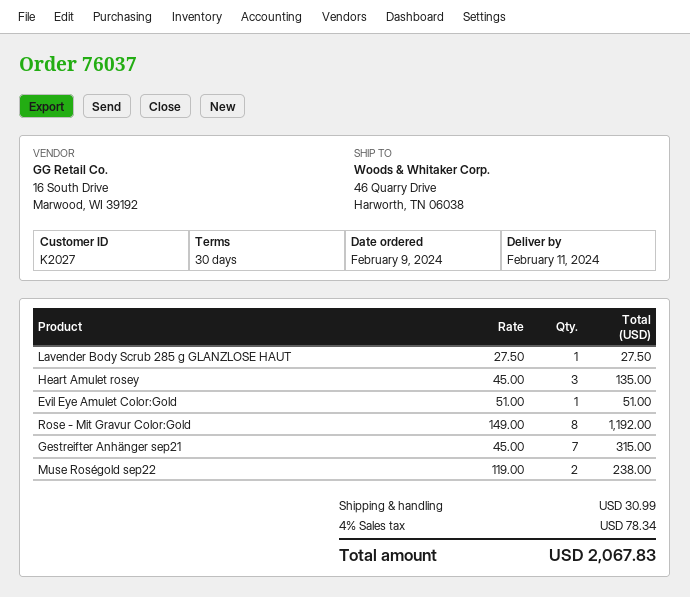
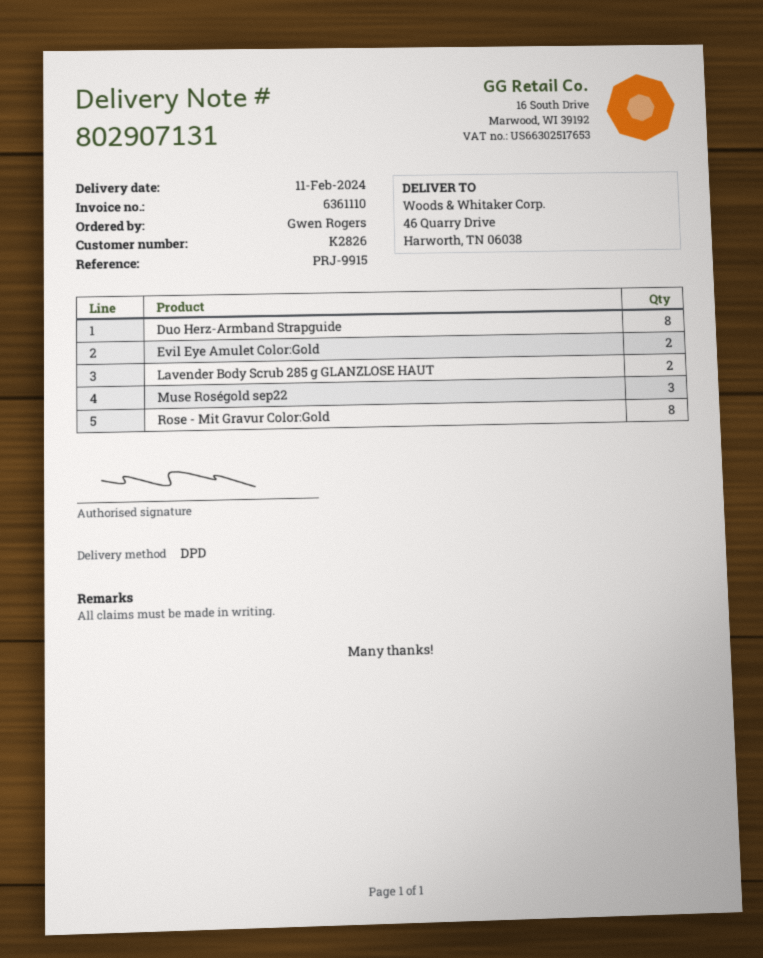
customer number: K2027 -> K2826
Lavender Body Scrub 285 g GLANZLOSE HAUT: 1 -> 2
Heart Amulet rosey: 3 -> none
Evil Eye Amulet Color:Gold: 1 -> 2
Gestreifter Anhänger sep21: 7 -> none
Muse Roségold sep22: 2 -> 3
Duo Herz-Armband Strapguide: none -> 8

